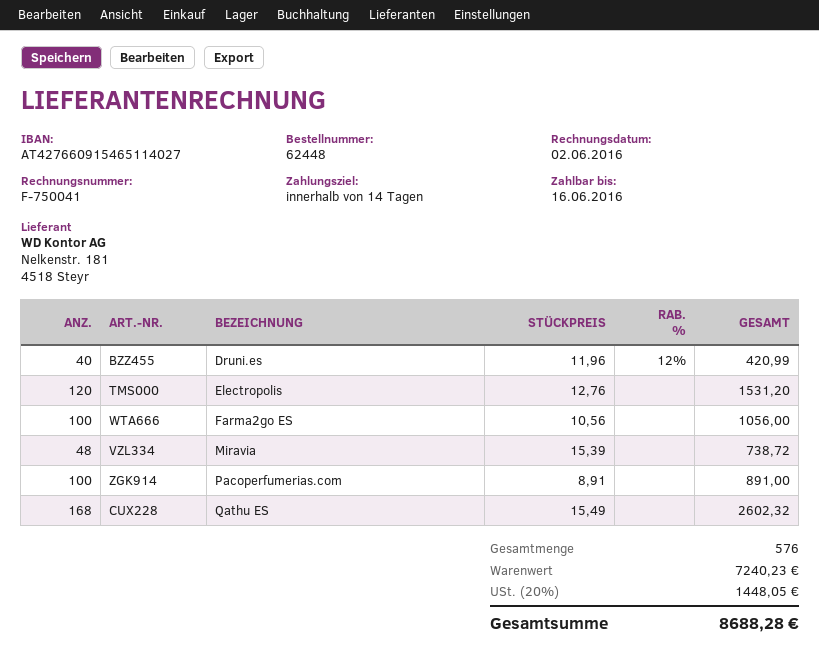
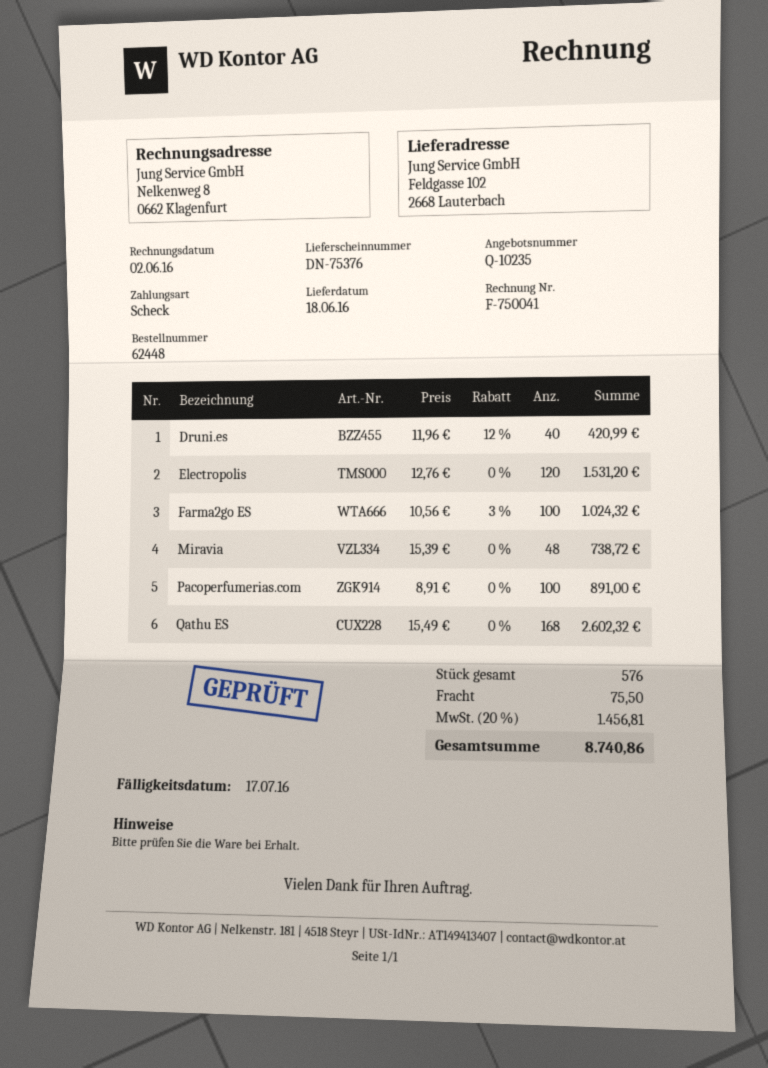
due date: 2016-06-16 -> 2016-07-17
Farma2go ES: 100 x 10.56 = 1056.00 -> 100 x 10.56 - 3% = 1024.32
shipping: none -> 75.50
tax: 20% = 1448.05 -> 20% = 1456.81
total: 8688.28 -> 8740.86

